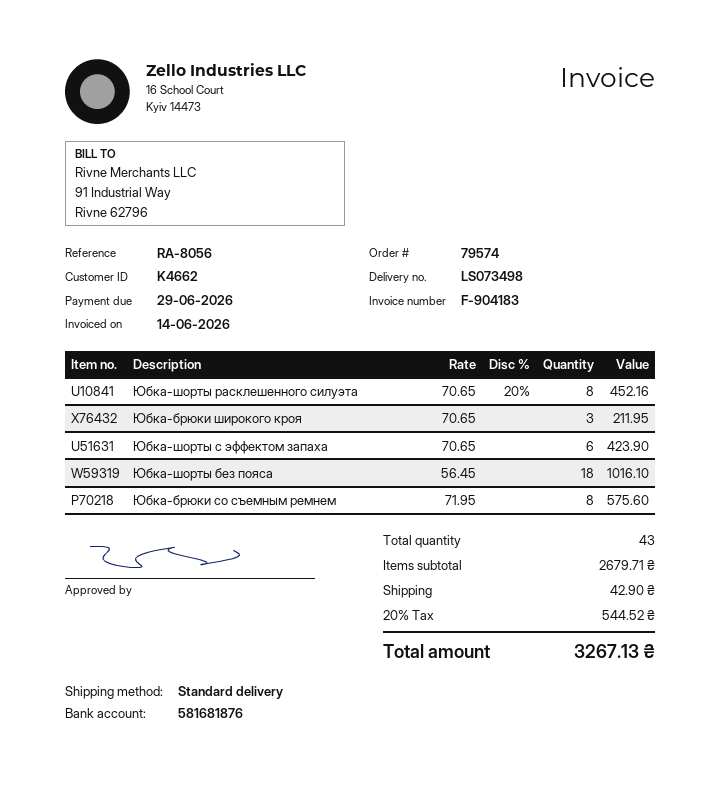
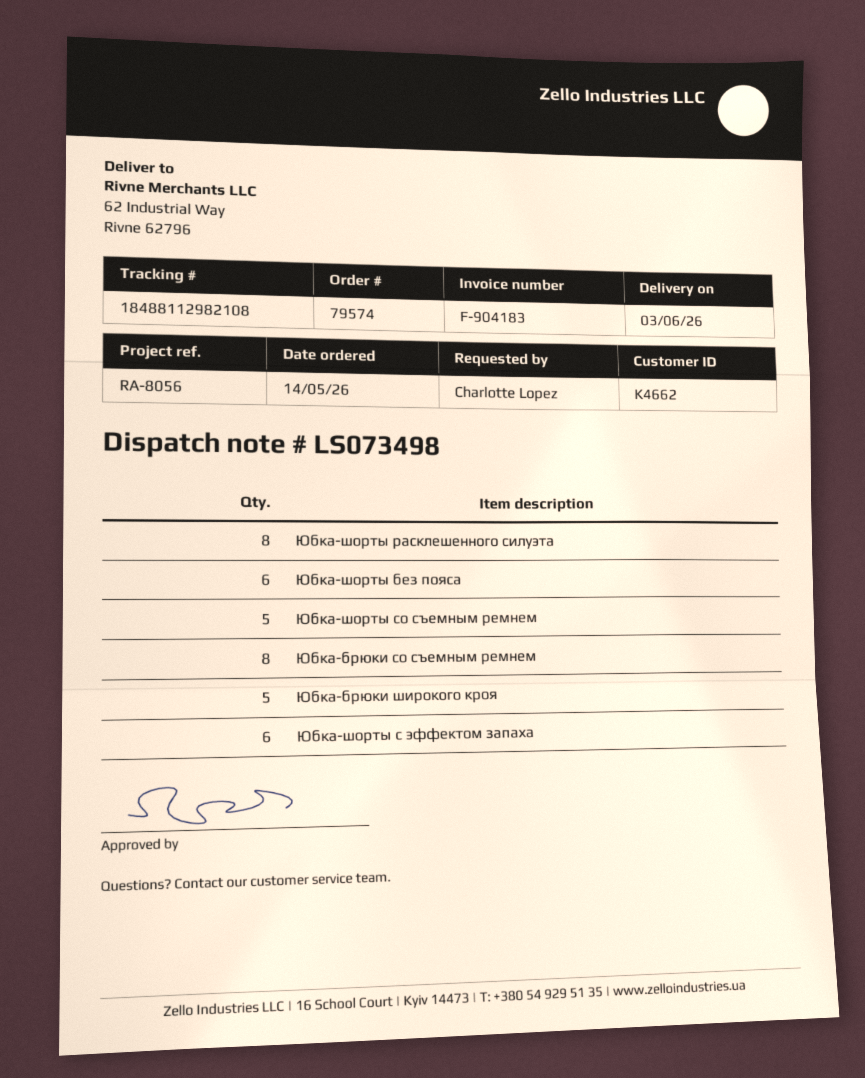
Юбка-брюки широкого кроя: 3 -> 5
Юбка-шорты без пояса: 18 -> 6
Юбка-шорты со съемным ремнем: none -> 5

